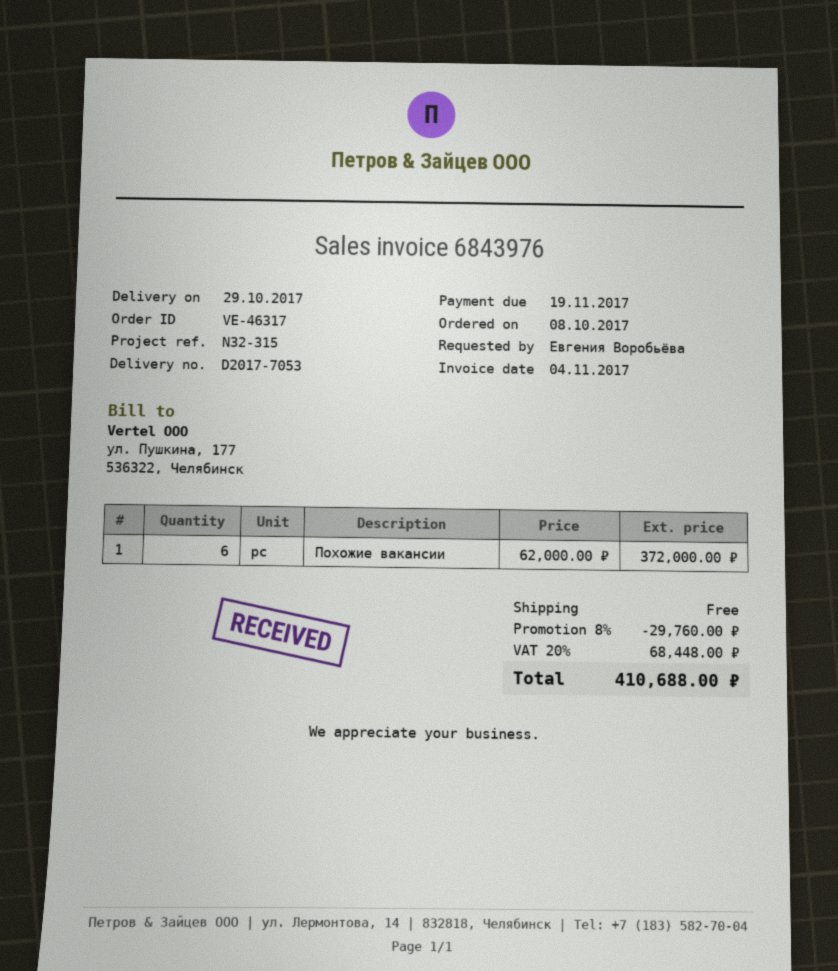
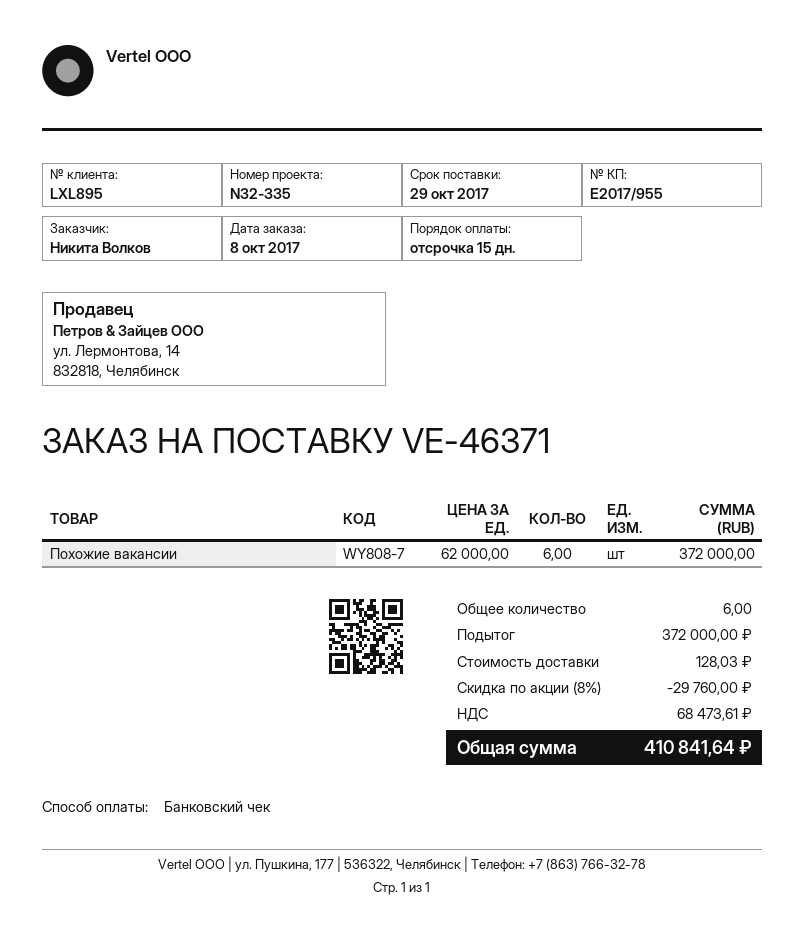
order number: VE-46317 -> VE-46371
reference: N32-315 -> N32-335
ordered by: Евгения Воробьёва -> Никита Волков
shipping: 0.00 -> 128.03
tax: 68448.00 -> 68473.61
total: 410688.00 -> 410841.64

